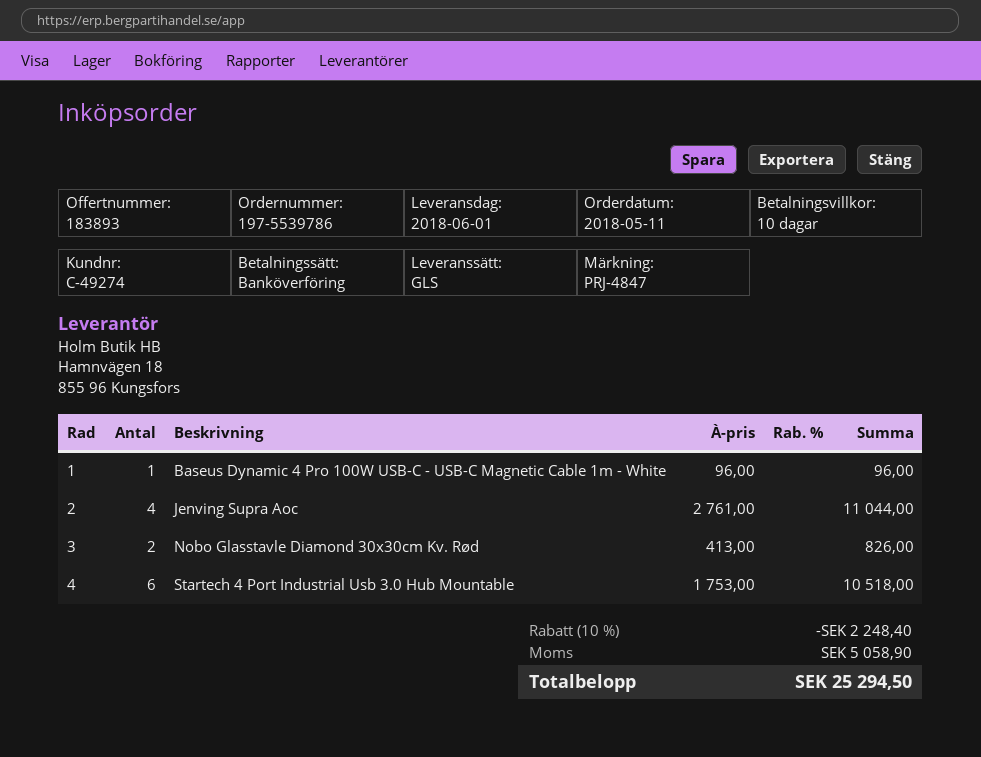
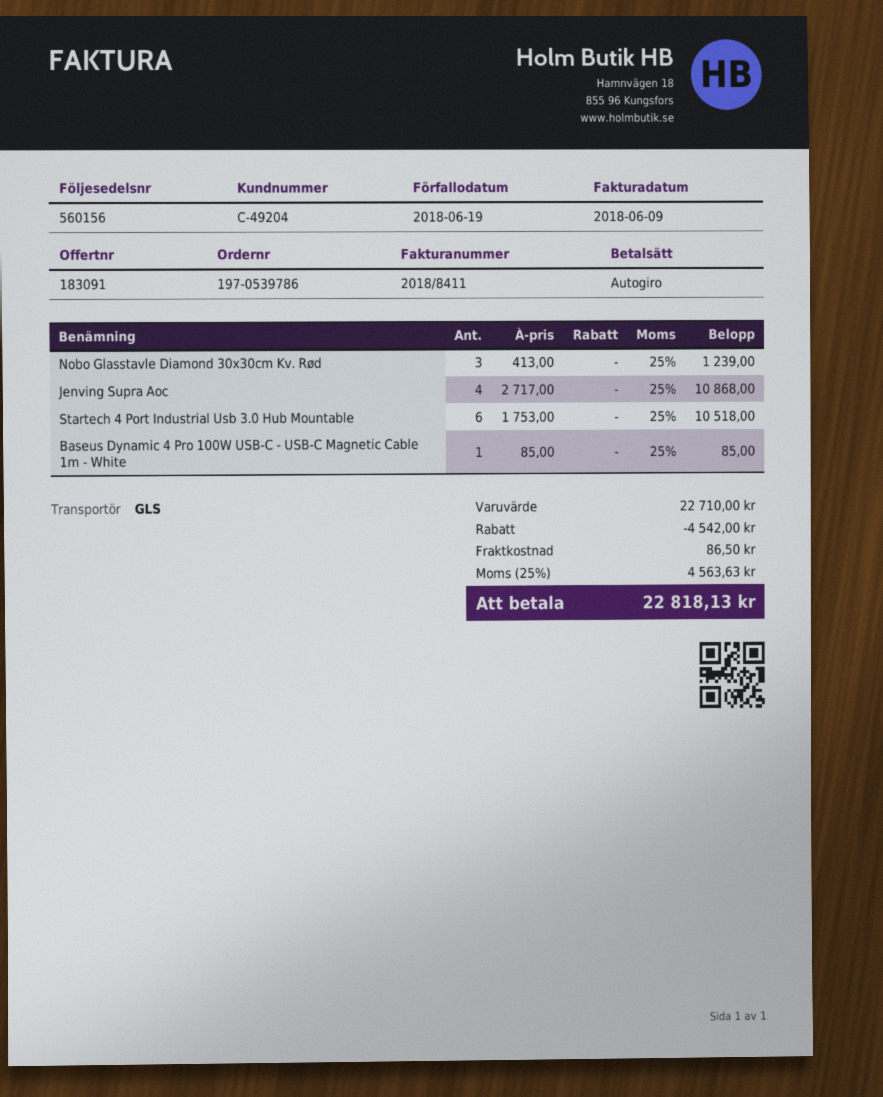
quote number: 183893 -> 183091
order number: 197-5539786 -> 197-0539786
customer number: C-49274 -> C-49204
payment method: bank transfer -> direct debit
Baseus Dynamic 4 Pro 100W USB-C - USB-C Magnetic Cable 1m - White: 1 x 96.00 = 96.00 -> 1 x 85.00 = 85.00
Jenving Supra Aoc: 4 x 2761.00 = 11044.00 -> 4 x 2717.00 = 10868.00
Nobo Glasstavle Diamond 30x30cm Kv. Rød: 2 x 413.00 = 826.00 -> 3 x 413.00 = 1239.00
discount: 2248.40 -> 4542.00
shipping: none -> 86.50
tax: 5058.90 -> 4563.63
total: 25294.50 -> 22818.13

